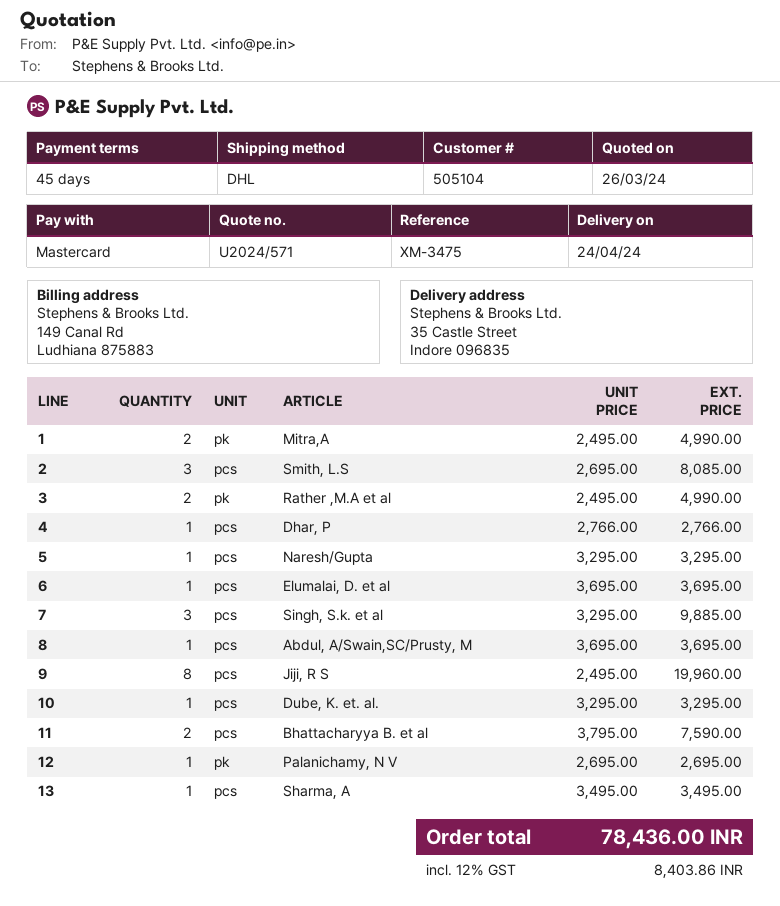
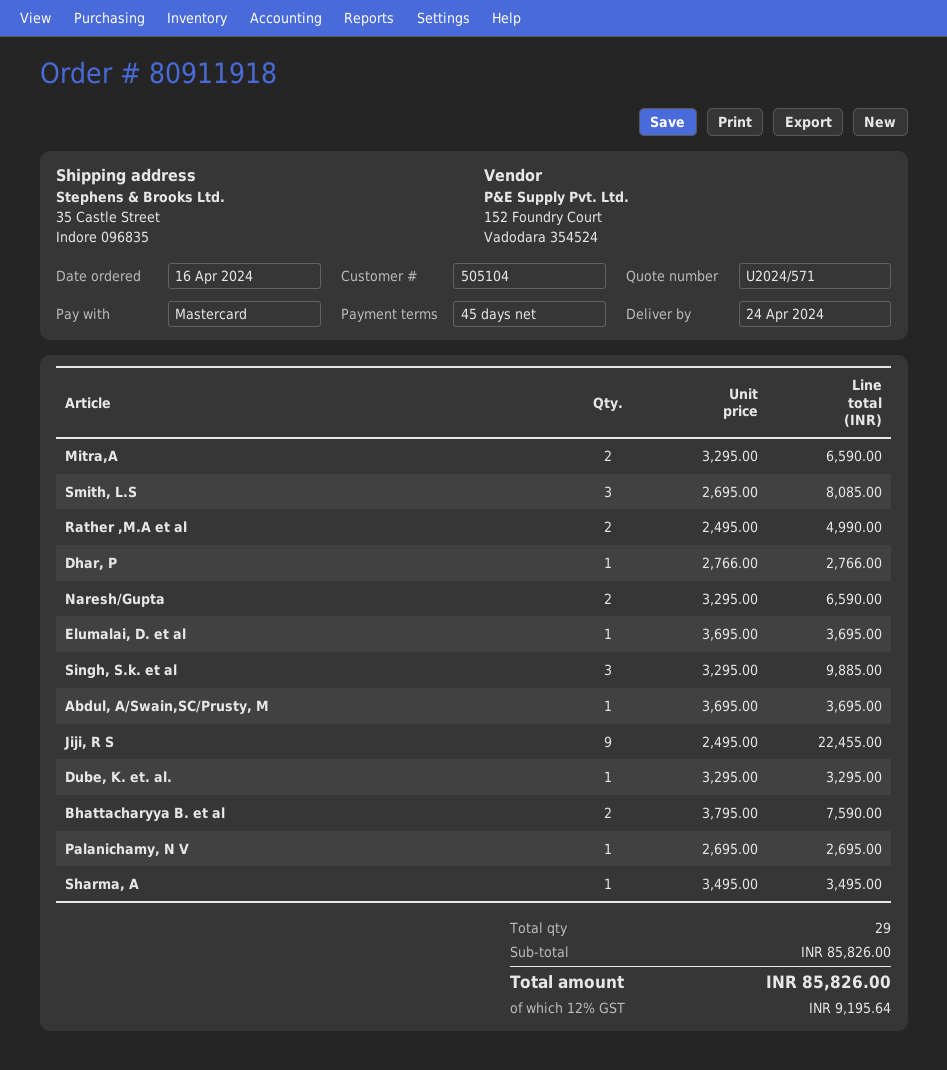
Mitra,A: 2 x 2495.00 = 4990.00 -> 2 x 3295.00 = 6590.00
Naresh/Gupta: 1 x 3295.00 = 3295.00 -> 2 x 3295.00 = 6590.00
Jiji, R S: 8 x 2495.00 = 19960.00 -> 9 x 2495.00 = 22455.00
tax: 12% = 8403.86 -> 12% = 9195.64
total: 78436.00 -> 85826.00

